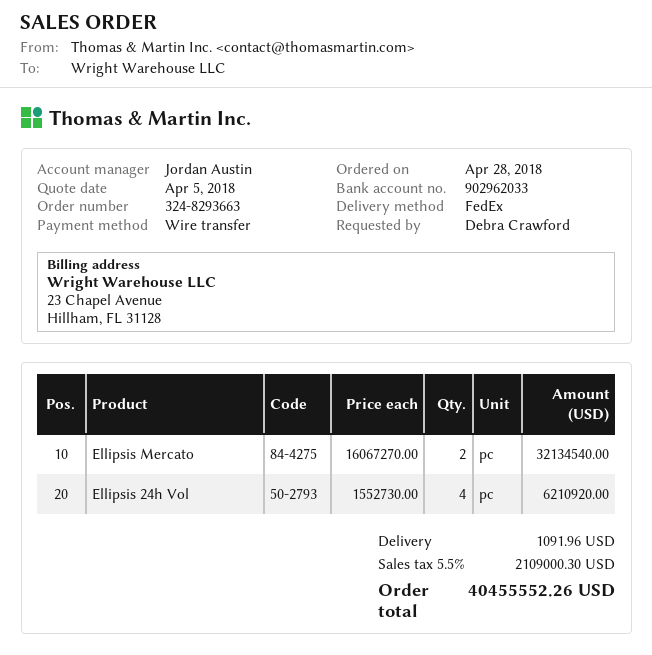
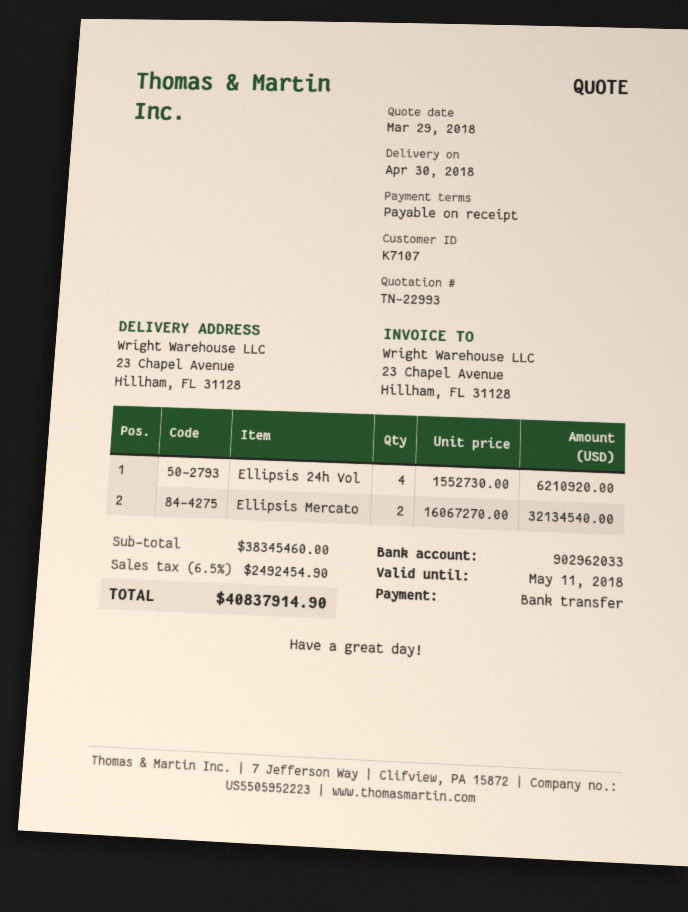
quote date: 2018-04-05 -> 2018-03-29
shipping: 1091.96 -> none
tax: 5.5% = 2109000.30 -> 6.5% = 2492454.90
total: 40455552.26 -> 40837914.90

